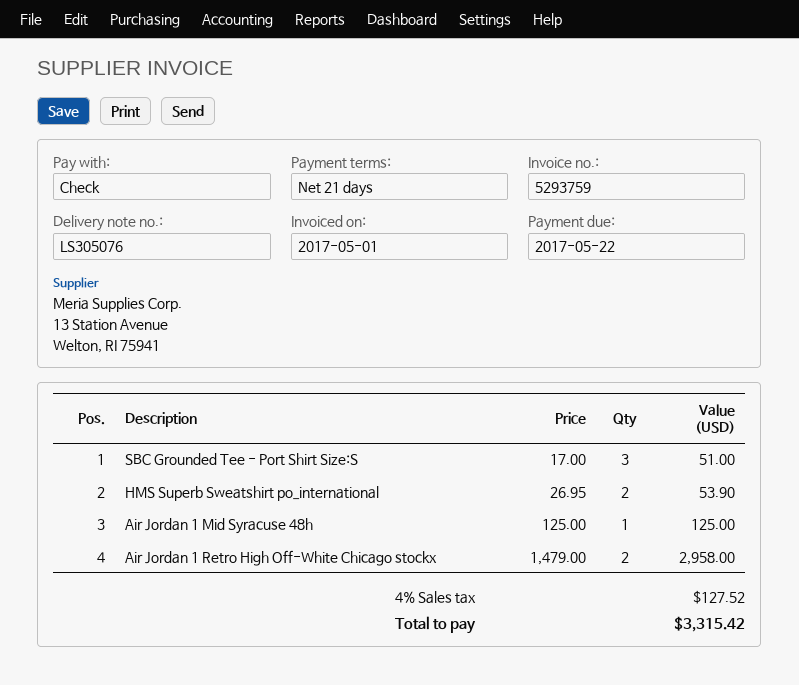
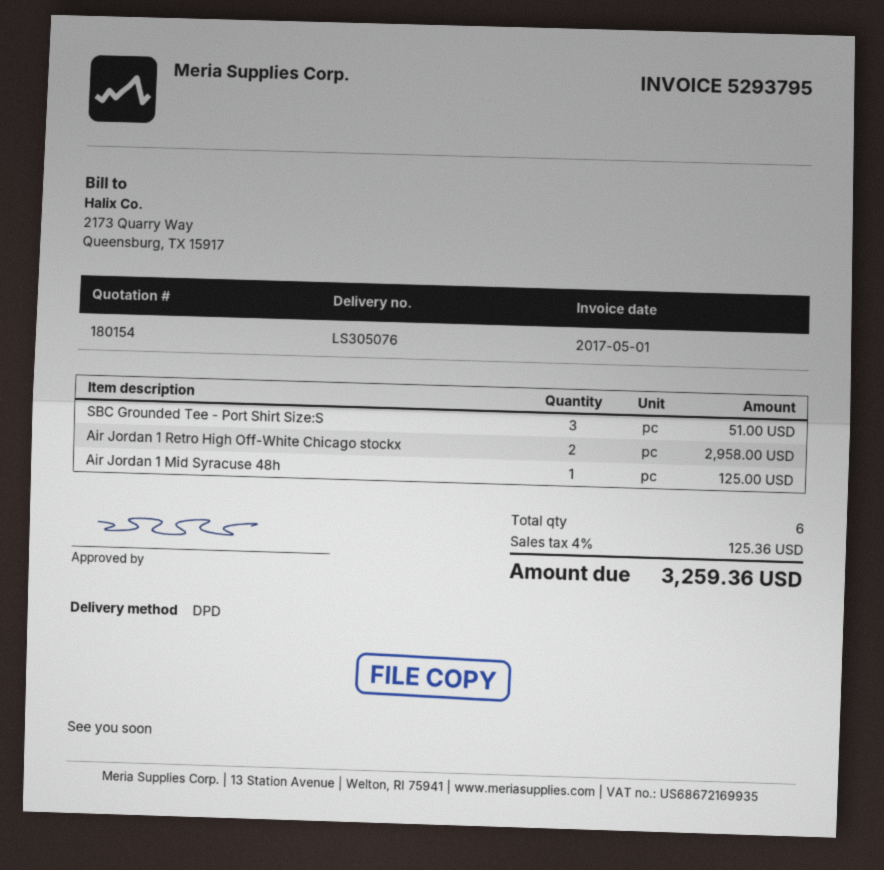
invoice number: 5293759 -> 5293795
HMS Superb Sweatshirt po_international: 2 for 53.90 -> none
tax: 4% = 127.52 -> 4% = 125.36
total: 3315.42 -> 3259.36

